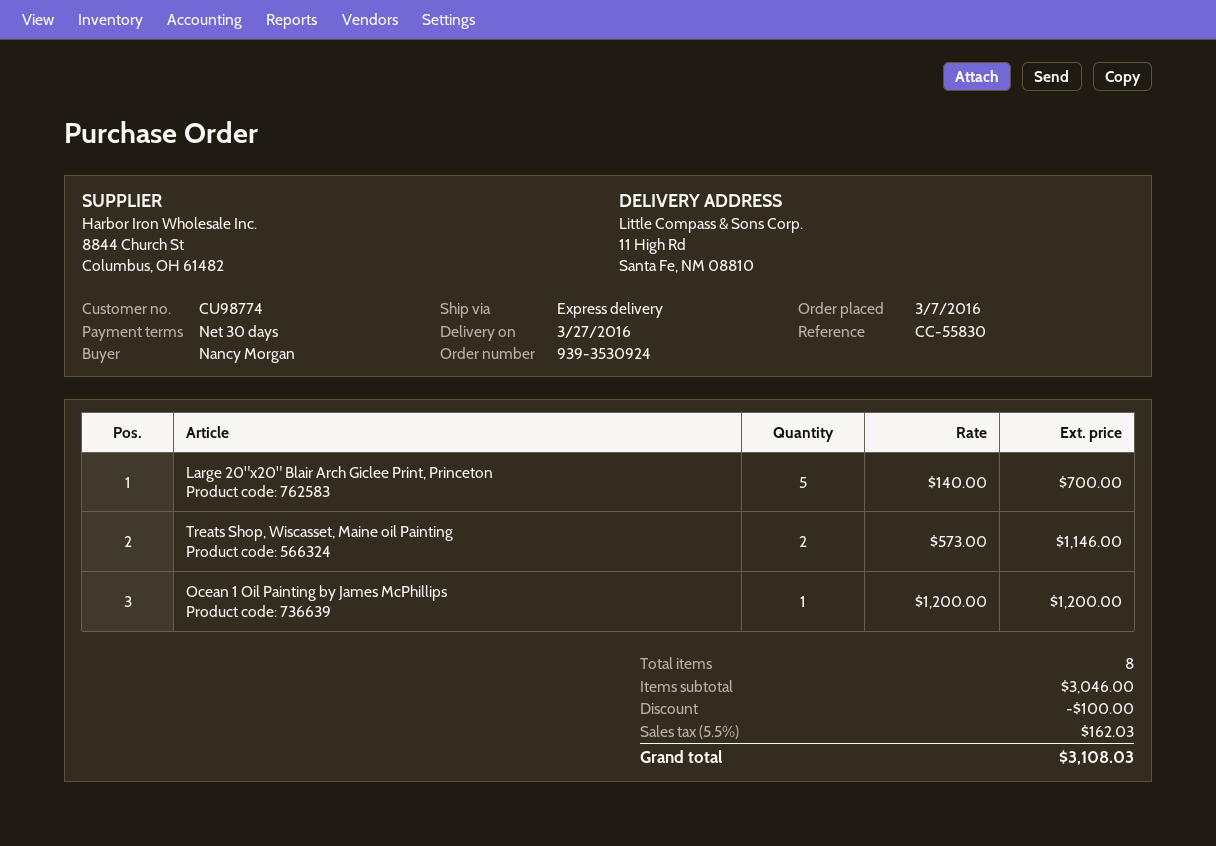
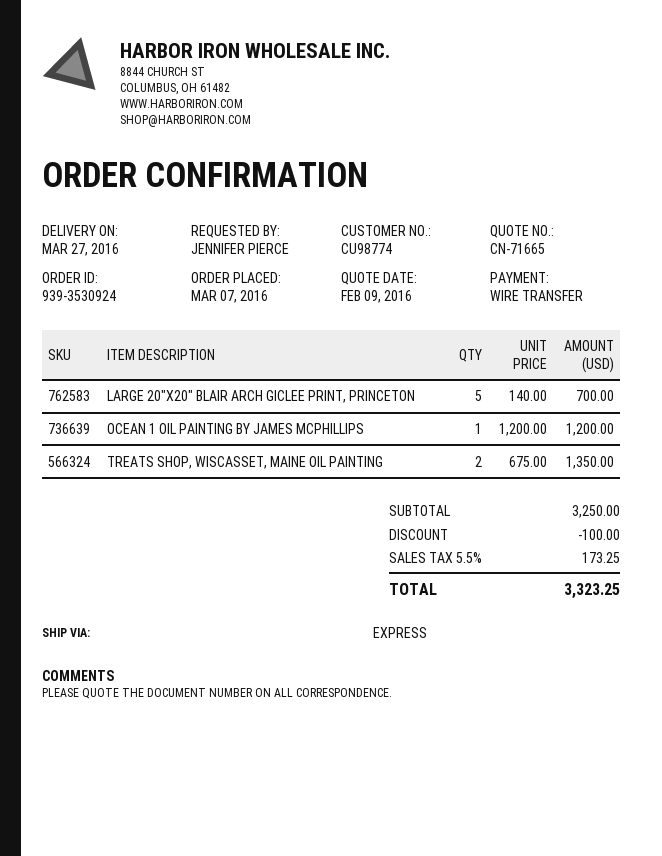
ordered by: Nancy Morgan -> JENNIFER PIERCE
Treats Shop, Wiscasset, Maine oil Painting: 2 x 573.00 = 1146.00 -> 2 x 675.00 = 1350.00
subtotal: 3046.00 -> 3250.00
tax: 5.5% = 162.03 -> 5.5% = 173.25
total: 3108.03 -> 3323.25

